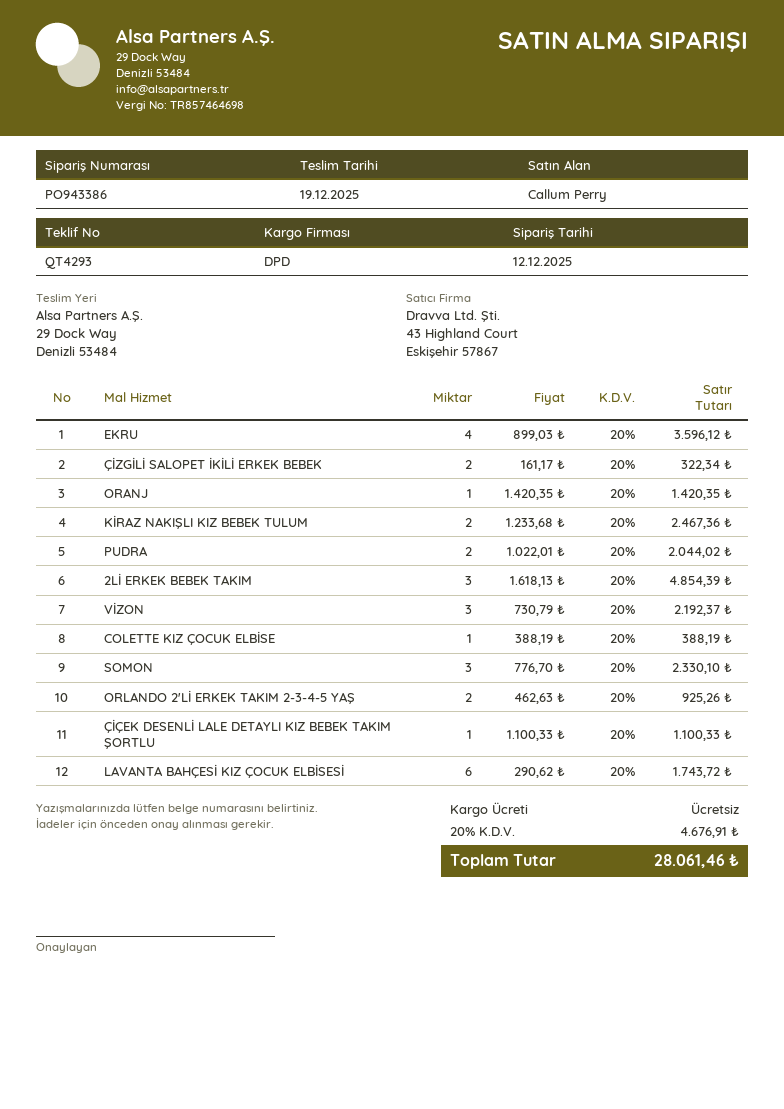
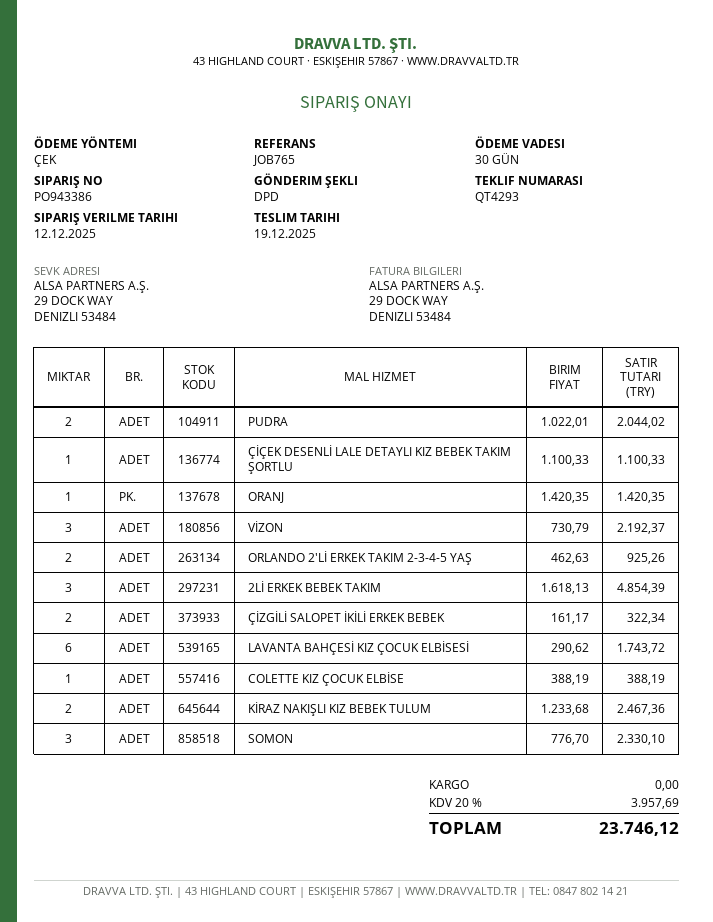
EKRU: 4 x 899.03 = 3596.12 -> none
tax: 20% = 4676.91 -> 20% = 3957.69
total: 28061.46 -> 23746.12

